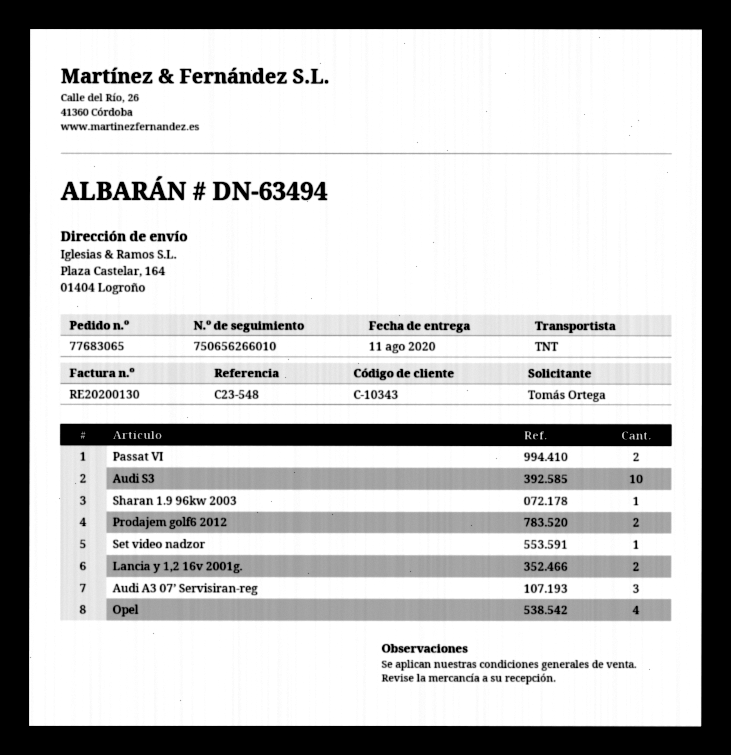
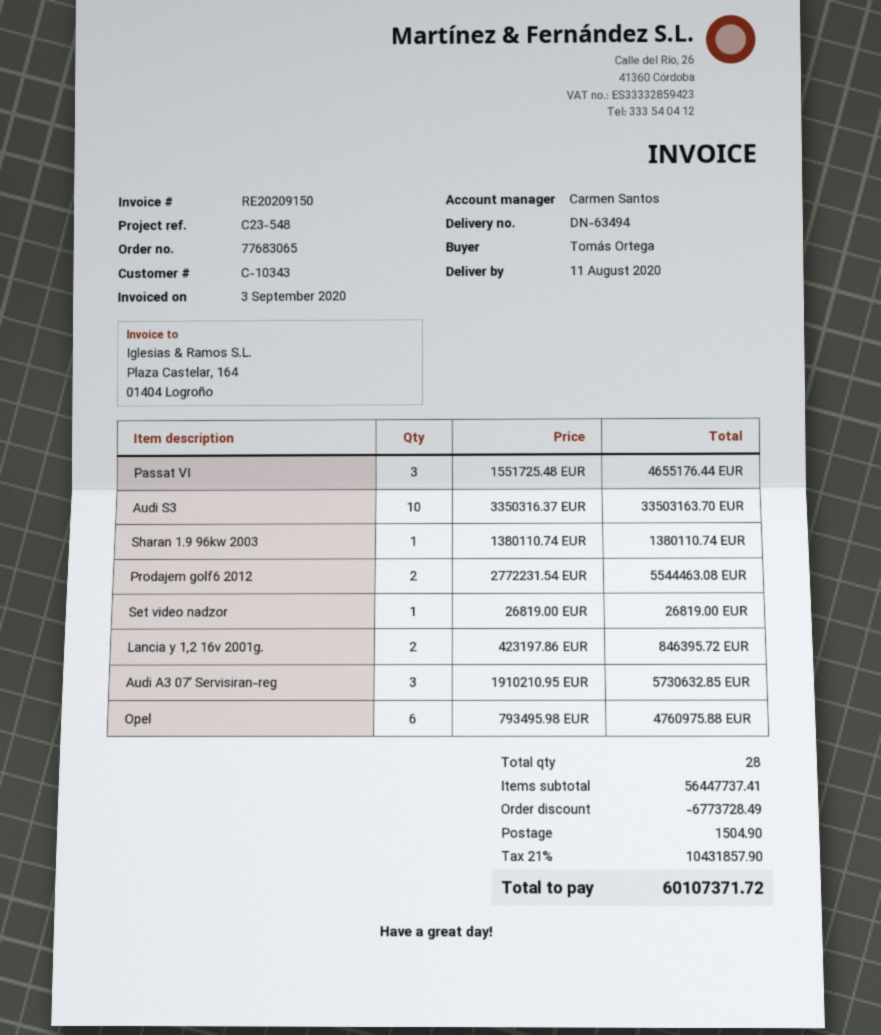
invoice number: RE20200130 -> RE20209150
Passat VI: 2 -> 3
Opel: 4 -> 6

